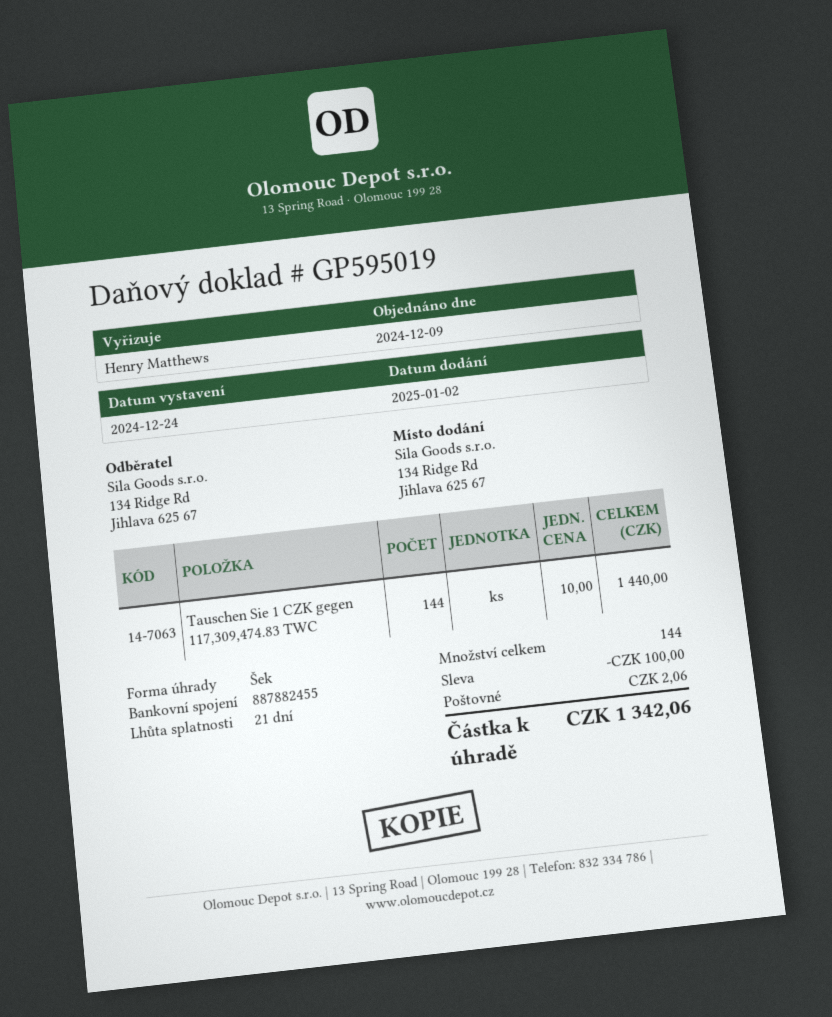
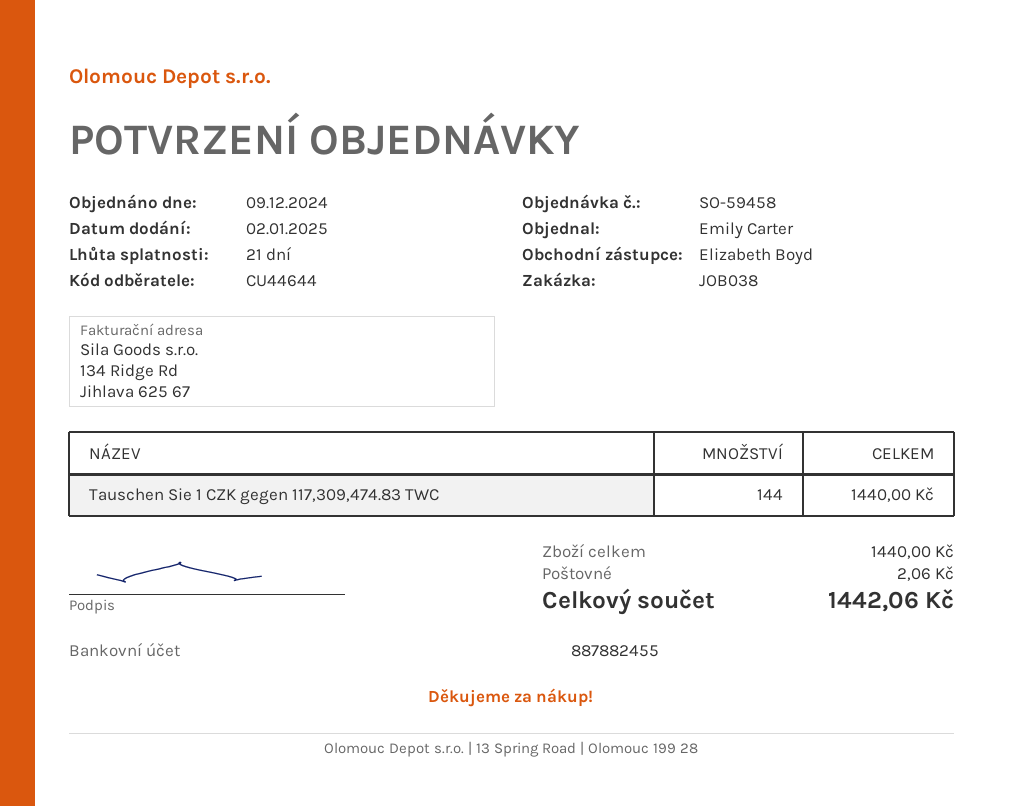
sales rep: Henry Matthews -> Elizabeth Boyd
discount: 100.00 -> none
total: 1342.06 -> 1442.06

